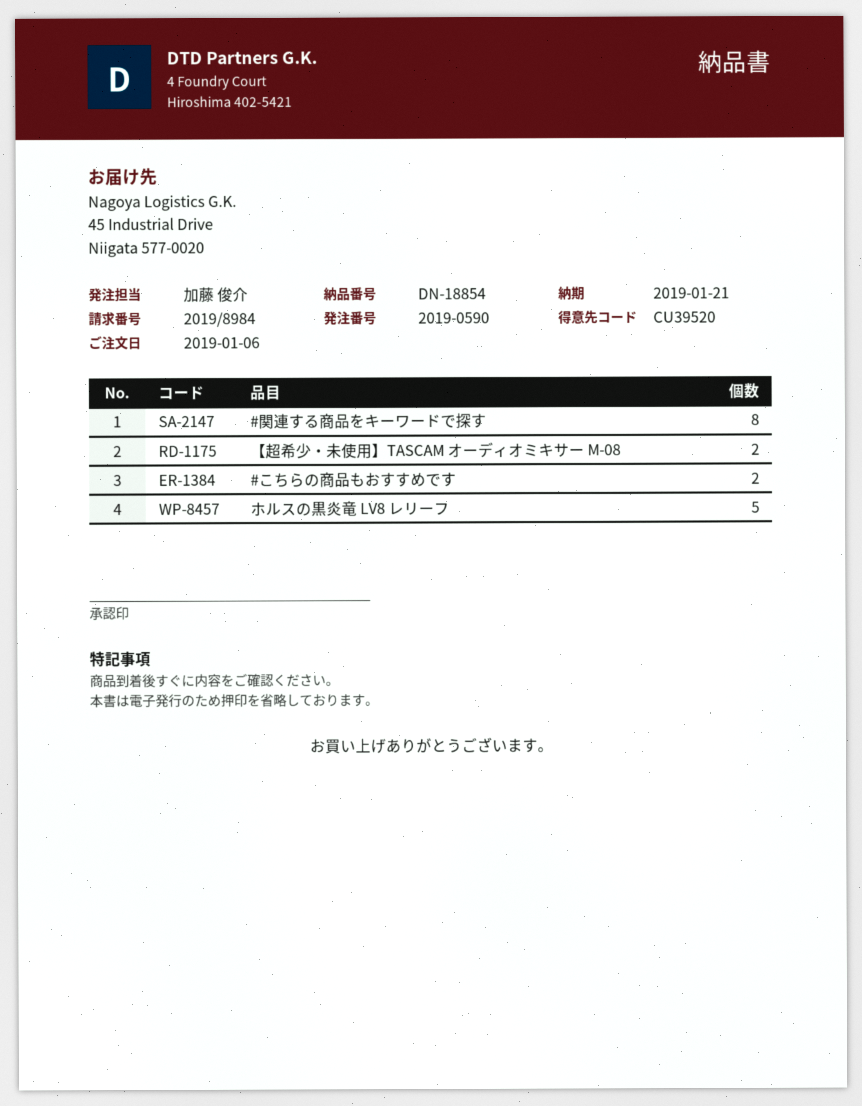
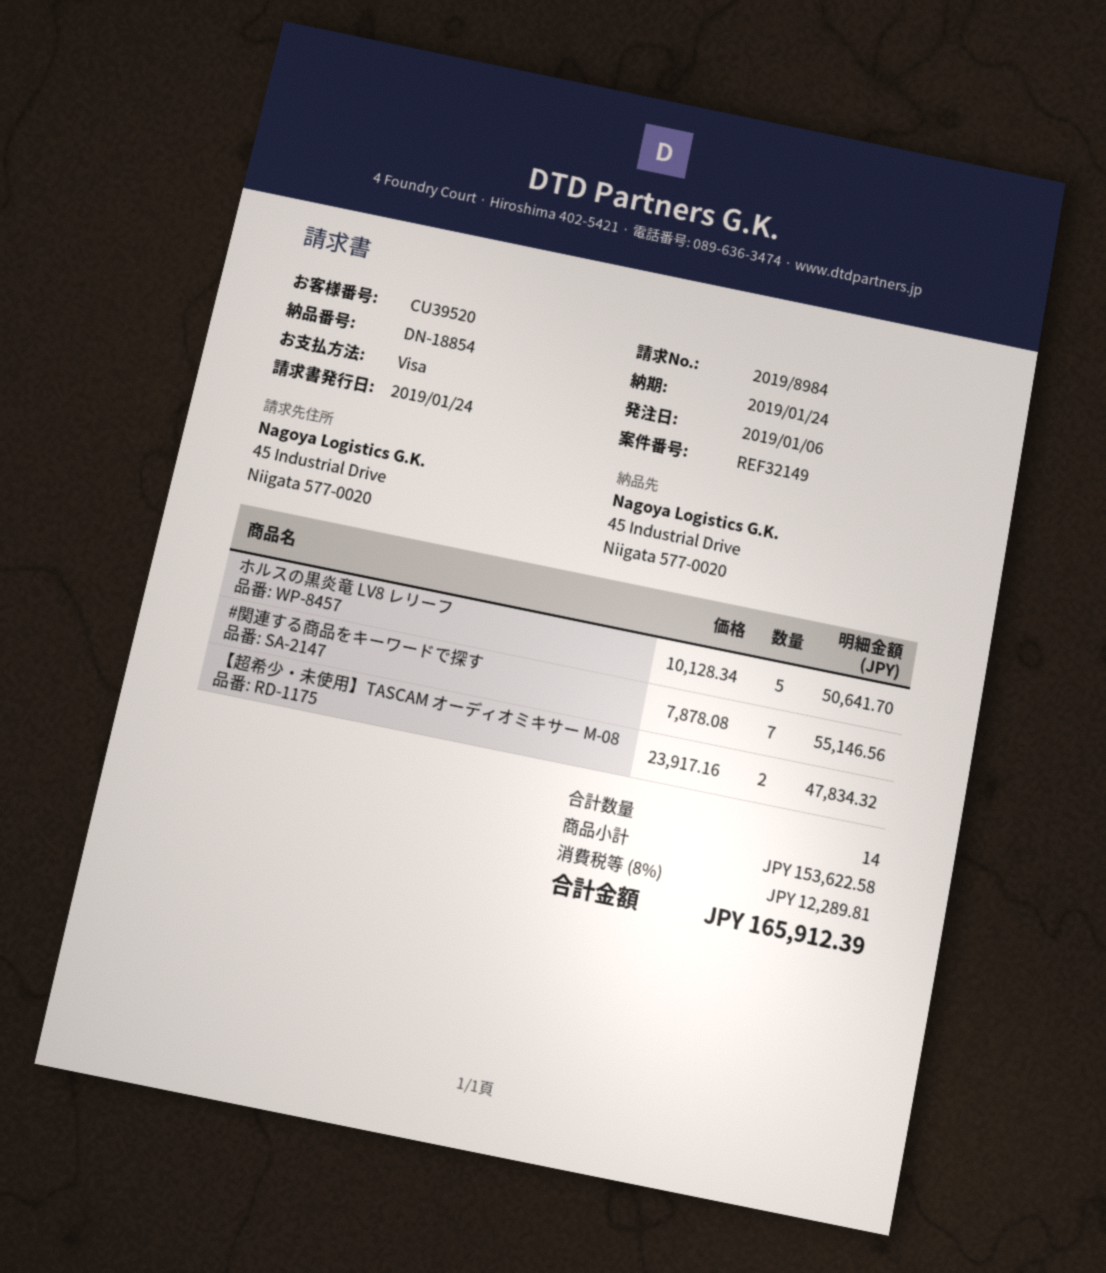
delivery date: 2019-01-21 -> 2019-01-24
#関連する商品をキーワードで探す: 8 -> 7
#こちらの商品もおすすめです: 2 -> none

